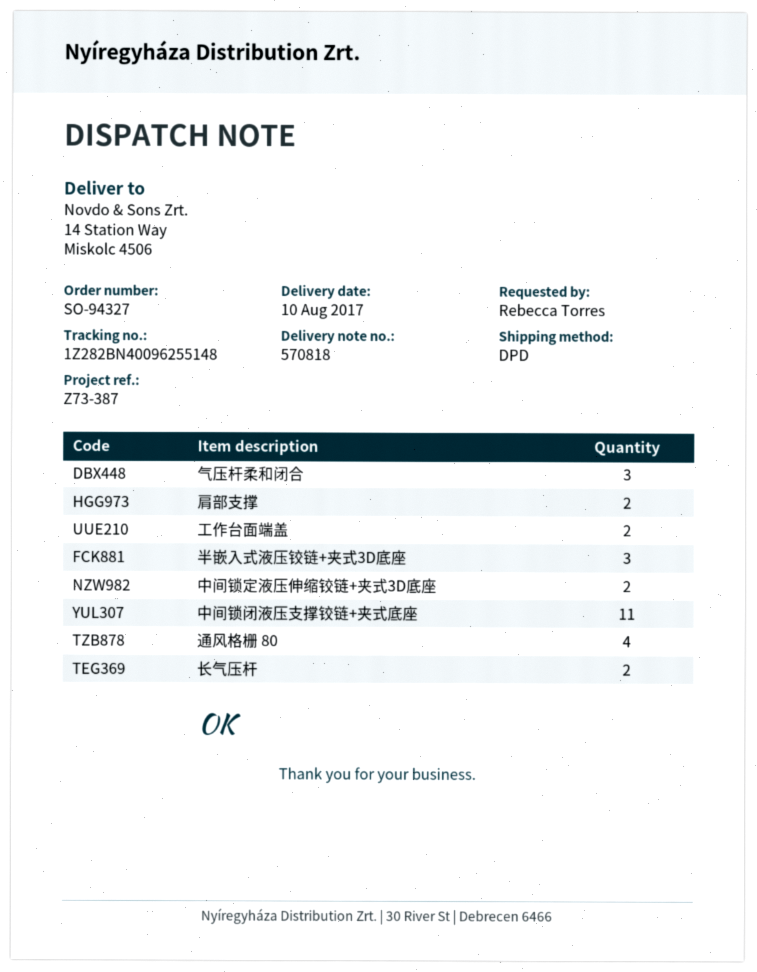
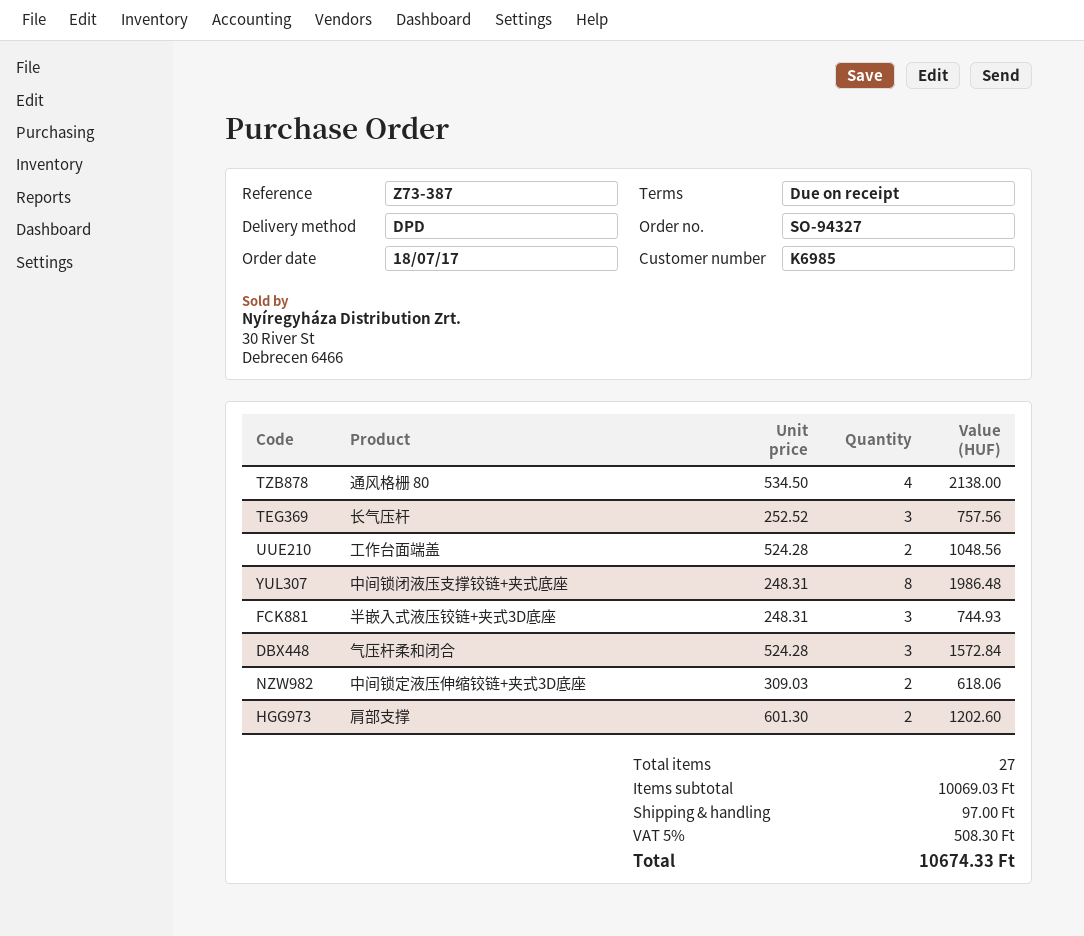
中间锁闭液压支撑铰链+夹式底座: 11 -> 8
长气压杆: 2 -> 3

